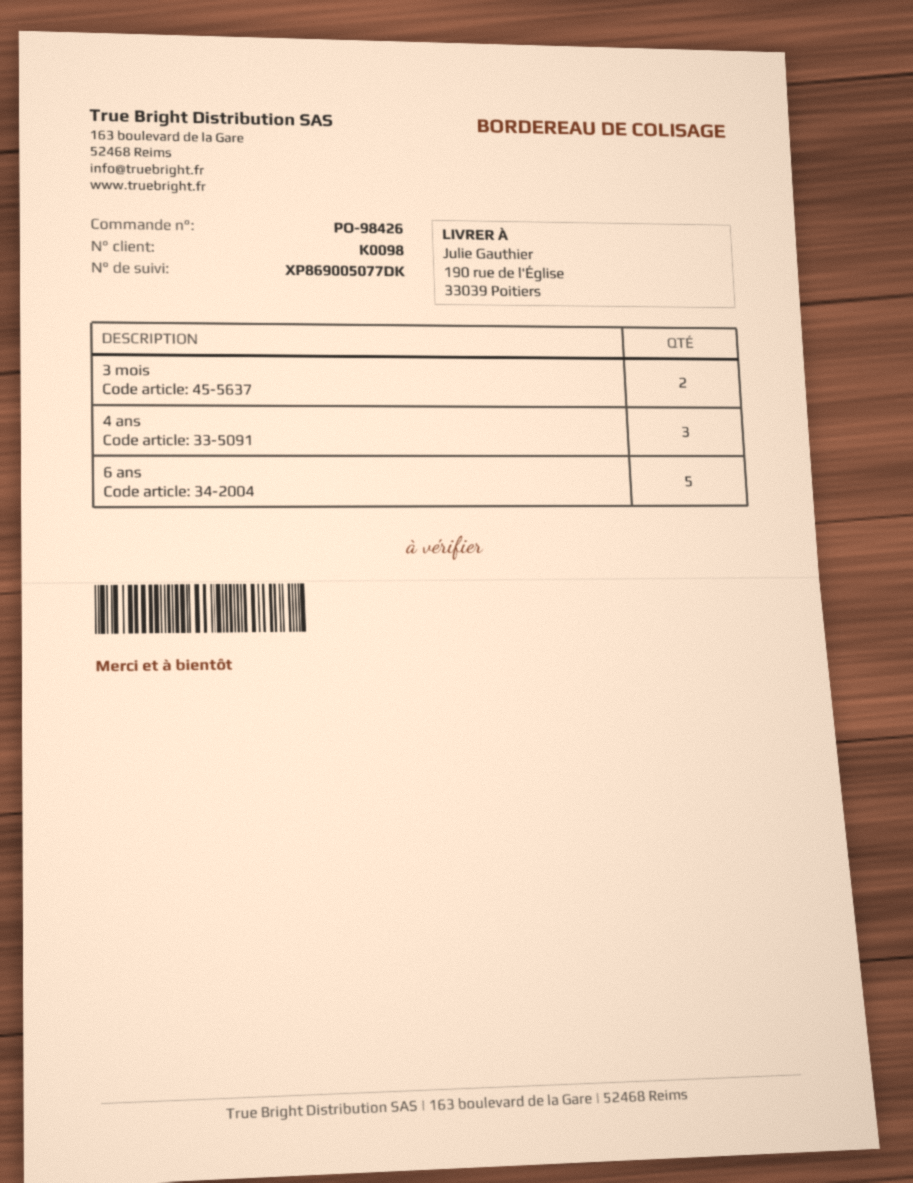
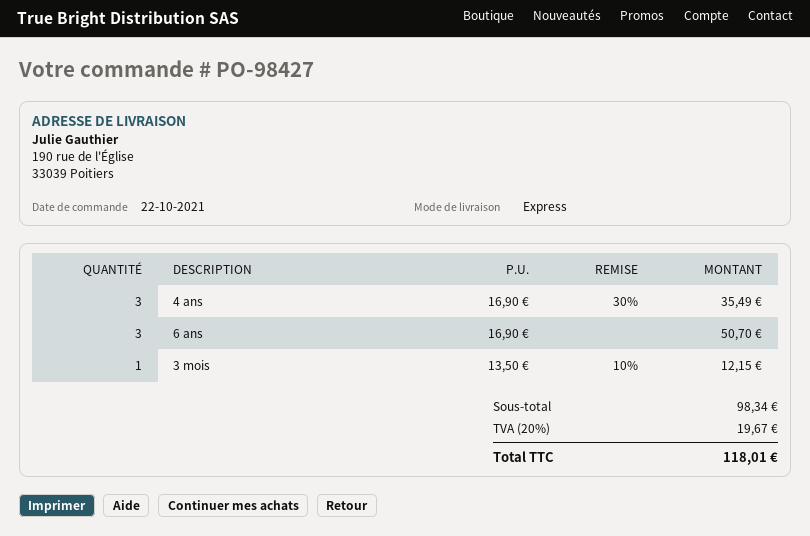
order number: PO-98426 -> PO-98427
3 mois: 2 -> 1
6 ans: 5 -> 3

